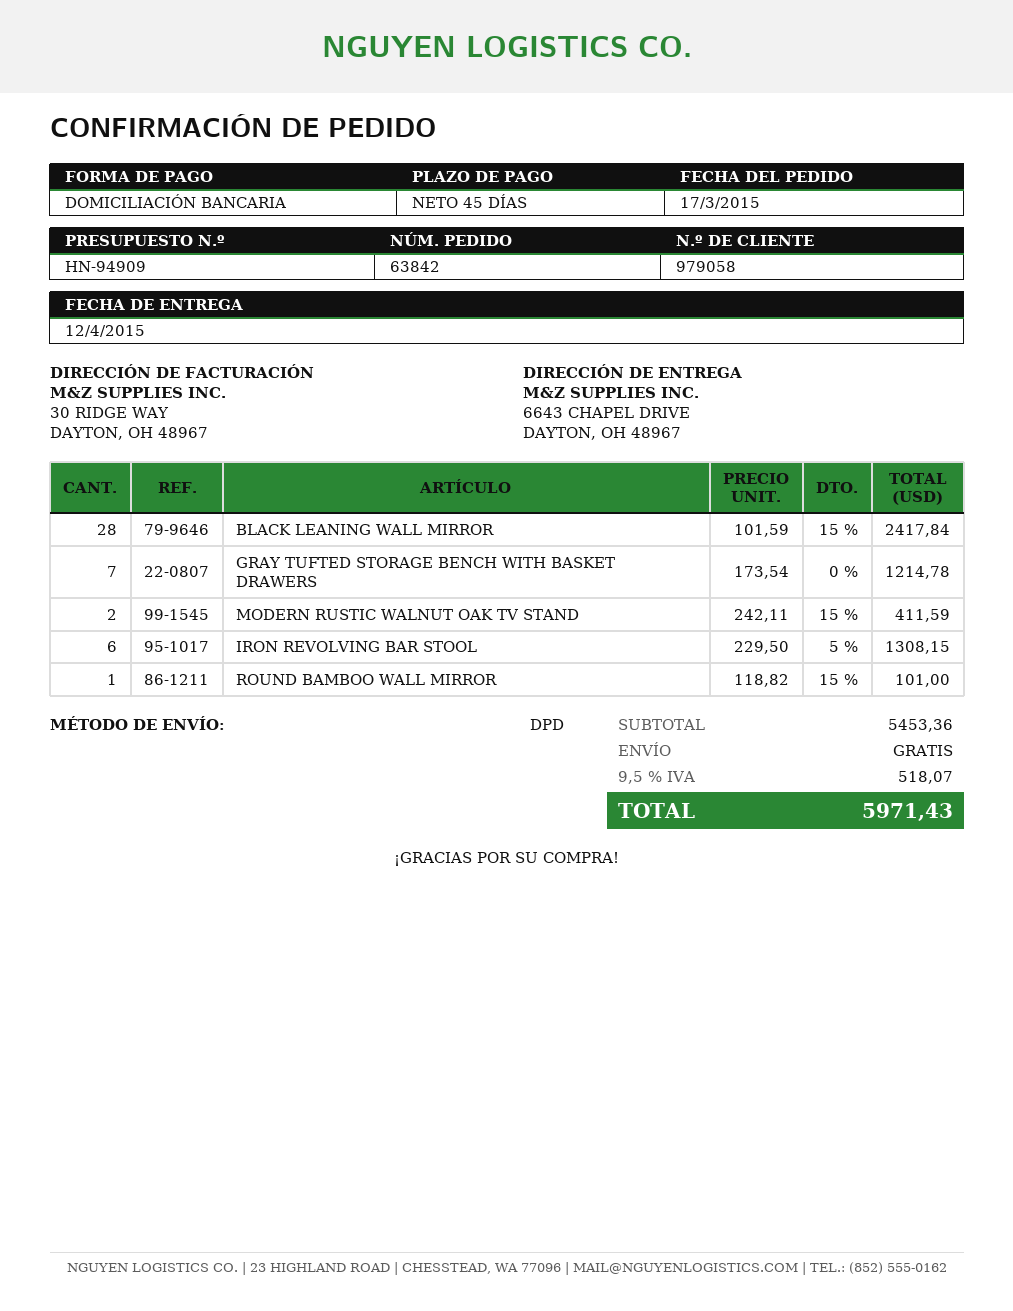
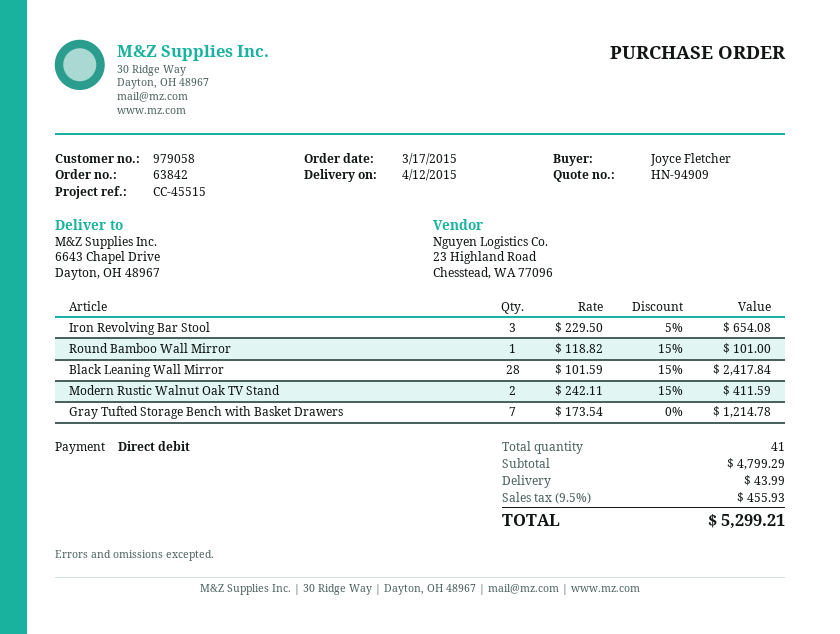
IRON REVOLVING BAR STOOL: 6 x 229.50 - 5% = 1308.15 -> 3 x 229.50 - 5% = 654.08
subtotal: 5453.36 -> 4799.29
shipping: 0.00 -> 43.99
tax: 9.5% = 518.07 -> 9.5% = 455.93
total: 5971.43 -> 5299.21

